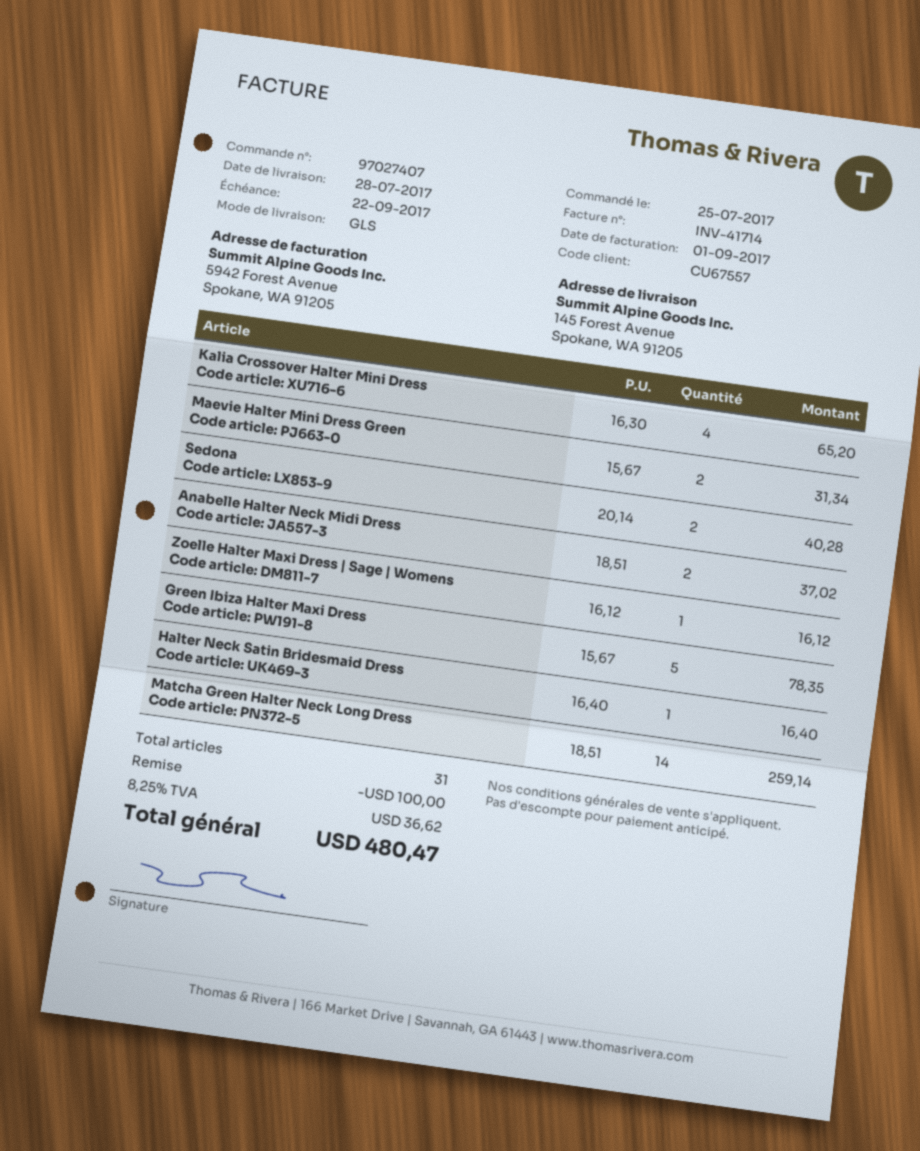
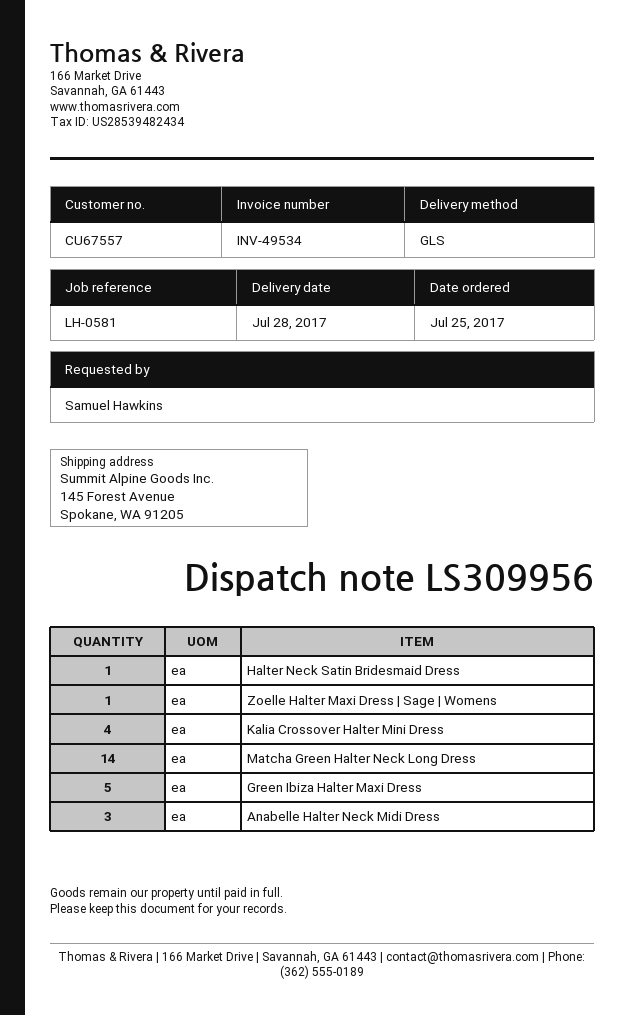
invoice number: INV-41714 -> INV-49534
Maevie Halter Mini Dress Green: 2 -> none
Sedona: 2 -> none
Anabelle Halter Neck Midi Dress: 2 -> 3

